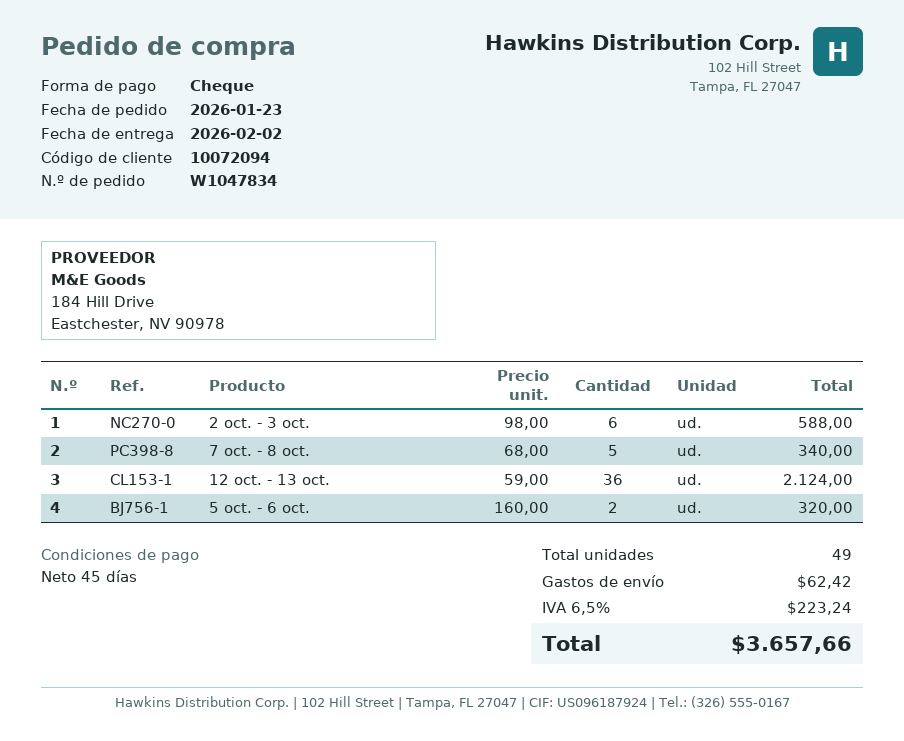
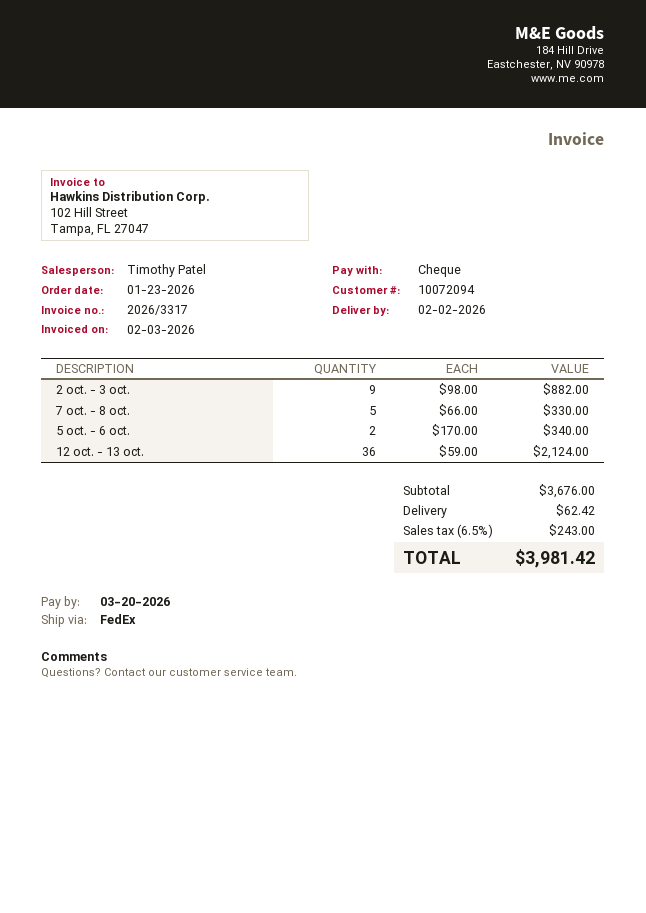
2 oct. - 3 oct.: 6 x 98.00 = 588.00 -> 9 x 98.00 = 882.00
7 oct. - 8 oct.: 5 x 68.00 = 340.00 -> 5 x 66.00 = 330.00
5 oct. - 6 oct.: 2 x 160.00 = 320.00 -> 2 x 170.00 = 340.00
tax: 6.5% = 223.24 -> 6.5% = 243.00
total: 3657.66 -> 3981.42

